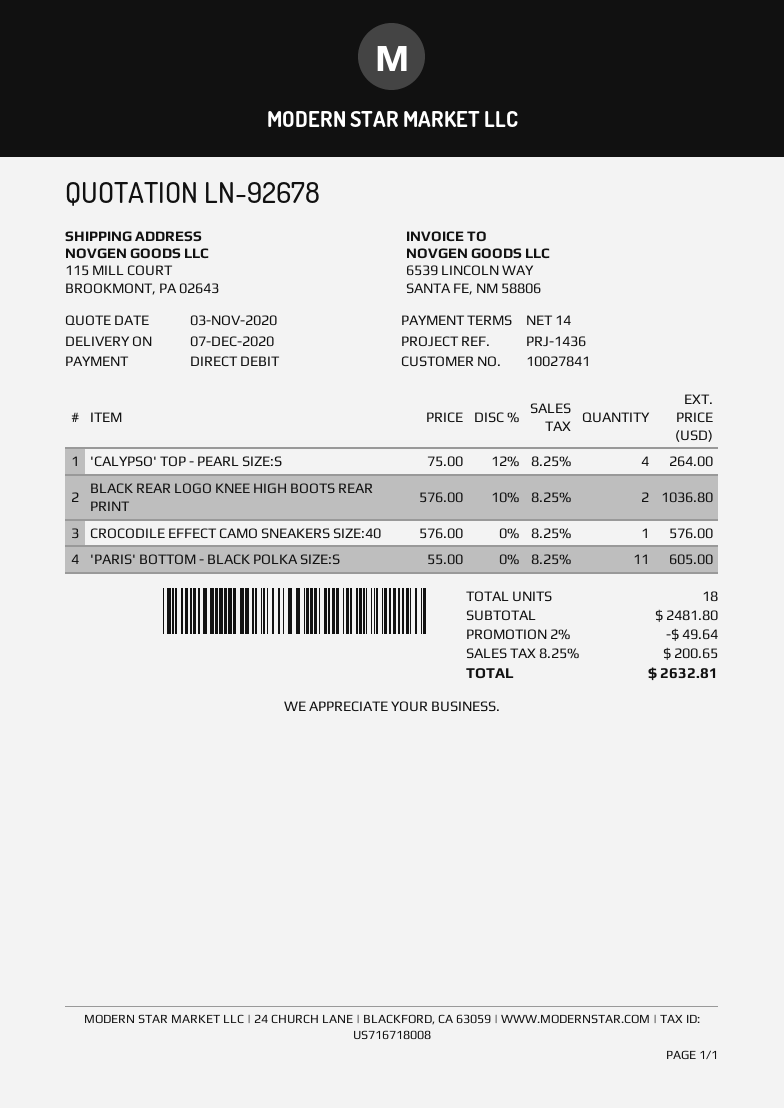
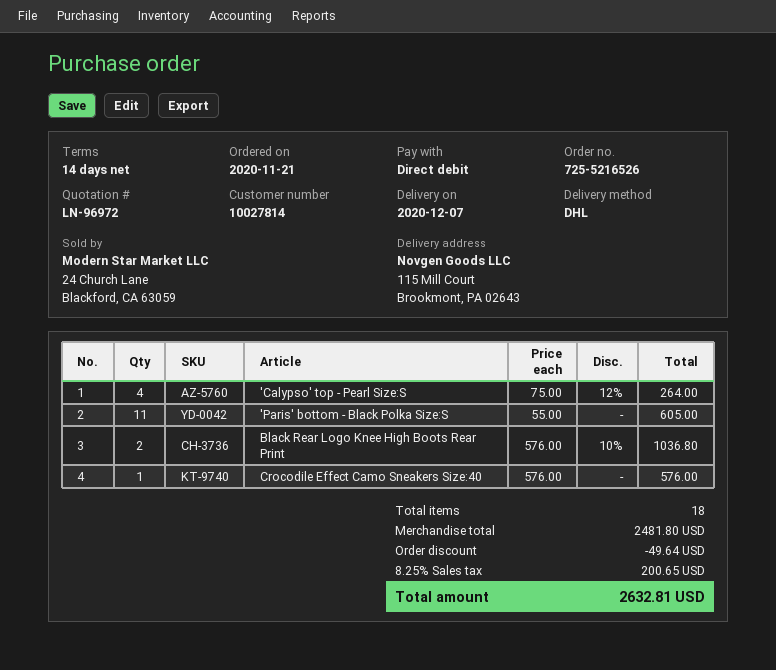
quote number: LN-92678 -> LN-96972
customer number: 10027841 -> 10027814

